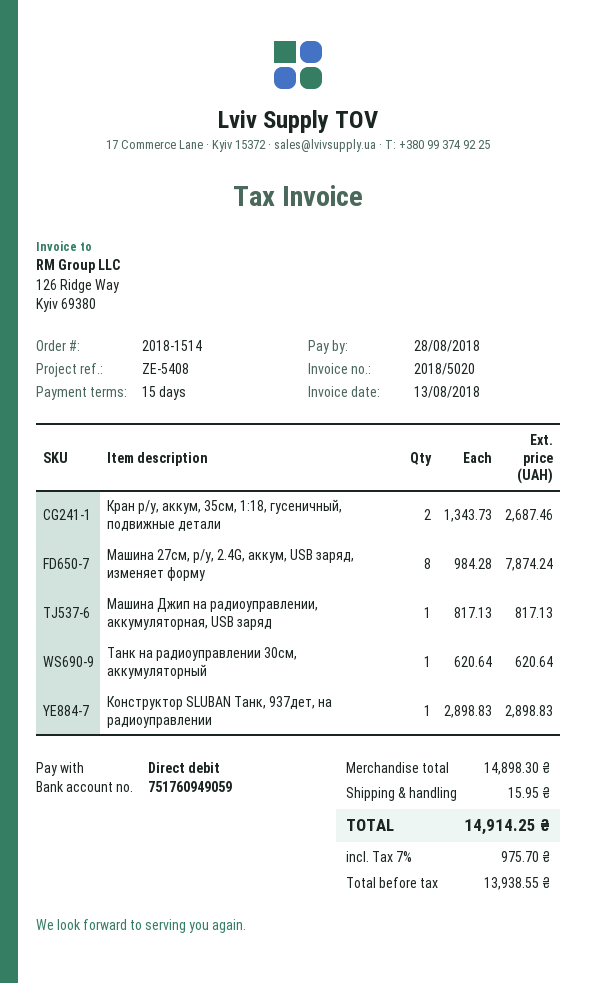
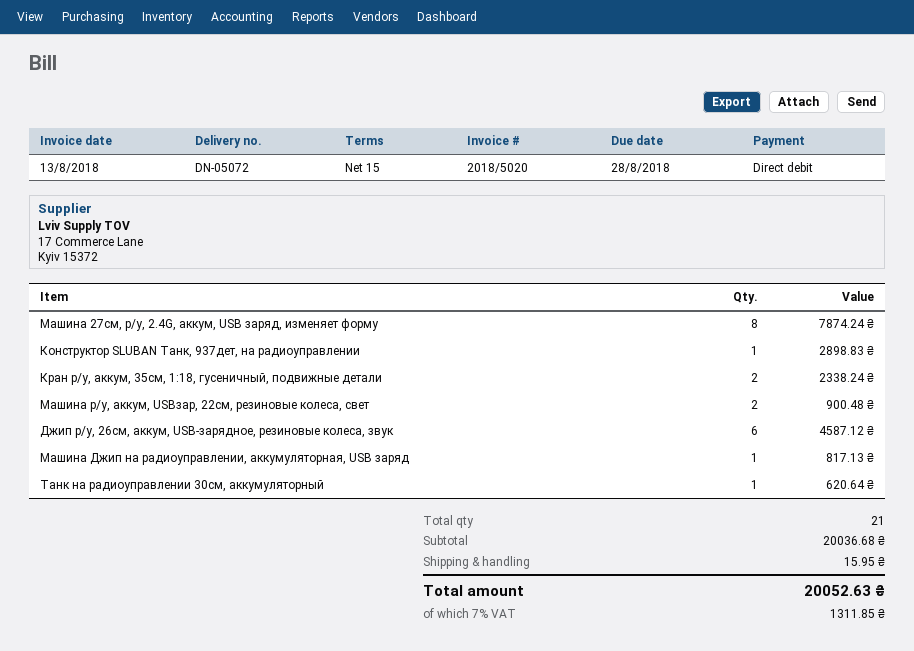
Кран р/у, аккум, 35см, 1:18, гусеничный, подвижные детали: 2 for 2687.46 -> 2 for 2338.24
Машина р/у, аккум, USBзар, 22см, резиновые колеса, свет: none -> 2 for 900.48
Джип р/у, 26см, аккум, USB-зарядное, резиновые колеса, звук: none -> 6 for 4587.12
subtotal: 14898.30 -> 20036.68
tax: 7% = 975.70 -> 7% = 1311.85
total: 14914.25 -> 20052.63

